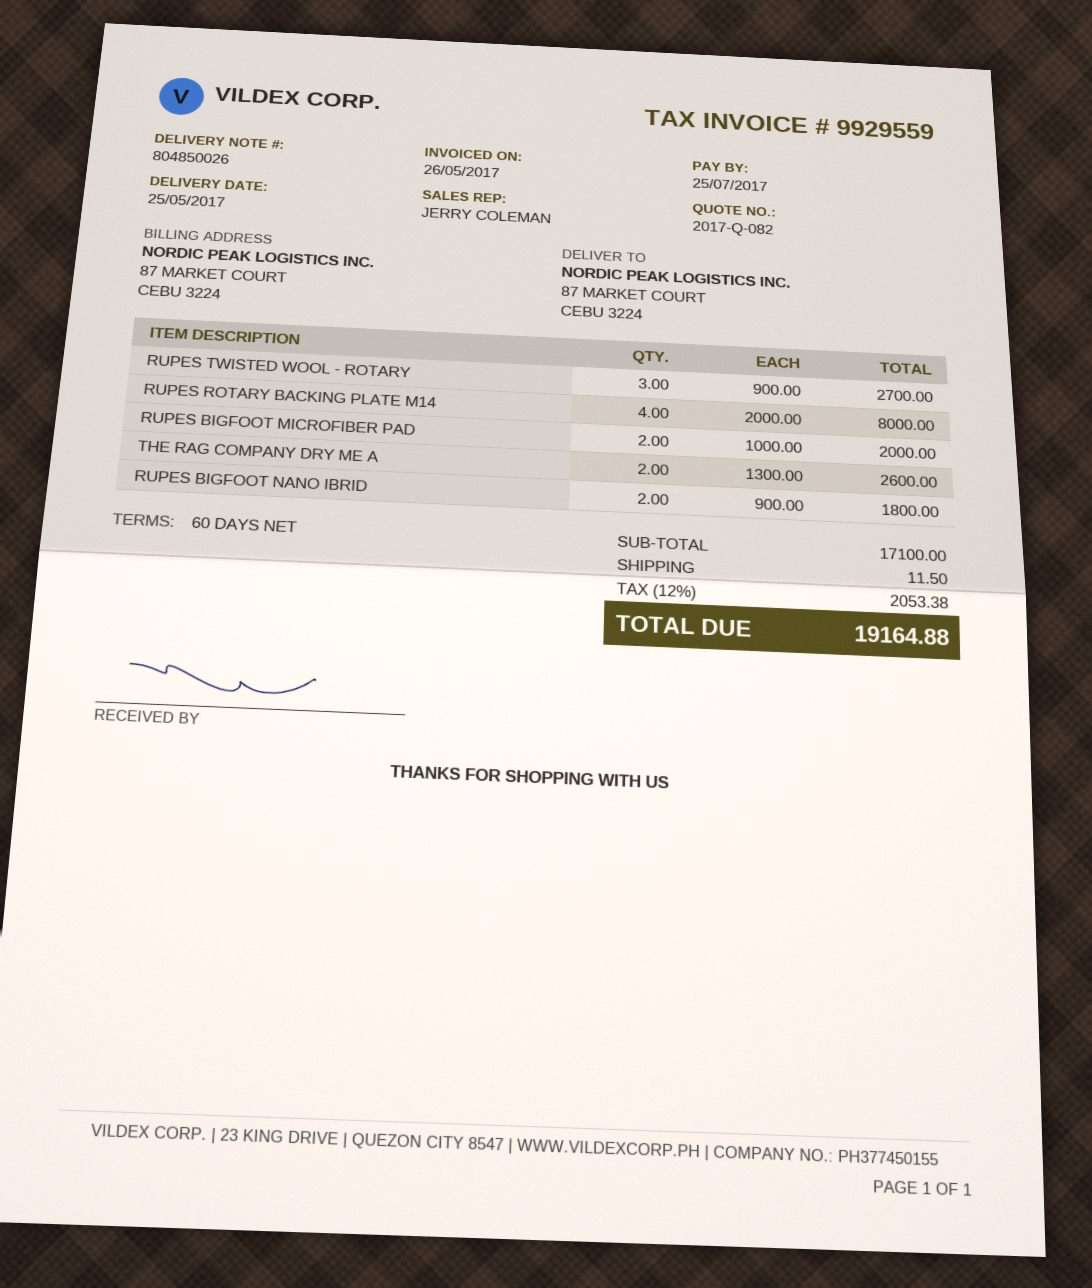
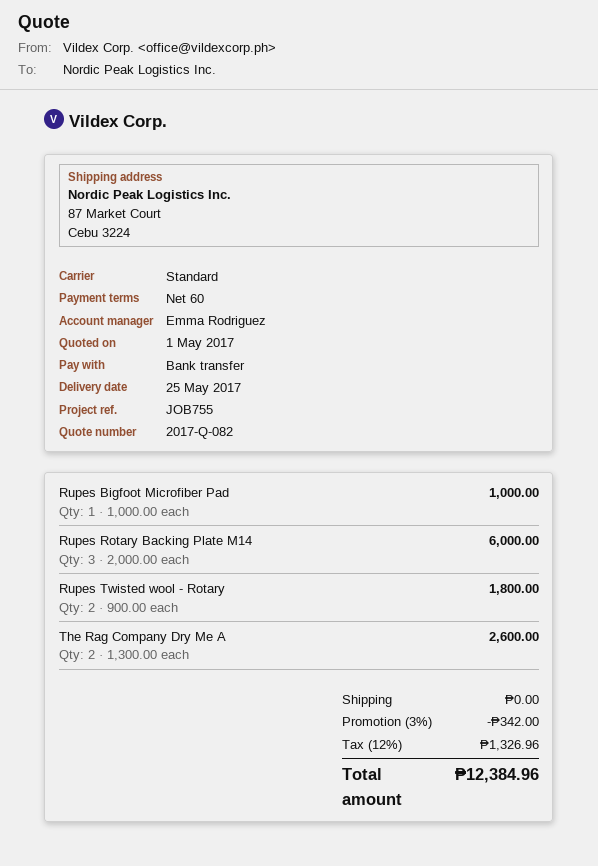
sales rep: JERRY COLEMAN -> Emma Rodriguez
RUPES TWISTED WOOL - ROTARY: 3 x 900.00 = 2700.00 -> 2 x 900.00 = 1800.00
RUPES ROTARY BACKING PLATE M14: 4 x 2000.00 = 8000.00 -> 3 x 2000.00 = 6000.00
RUPES BIGFOOT MICROFIBER PAD: 2 x 1000.00 = 2000.00 -> 1 x 1000.00 = 1000.00
RUPES BIGFOOT NANO IBRID: 2 x 900.00 = 1800.00 -> none
discount: none -> 3% = 342.00
shipping: 11.50 -> 0.00
tax: 12% = 2053.38 -> 12% = 1326.96
total: 19164.88 -> 12384.96

